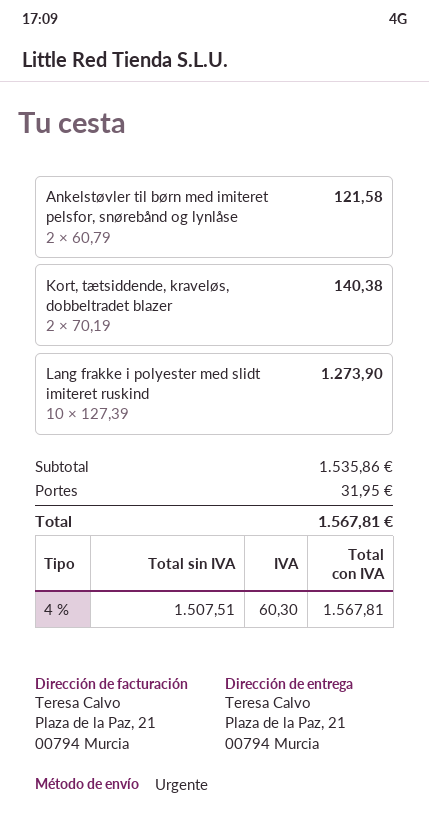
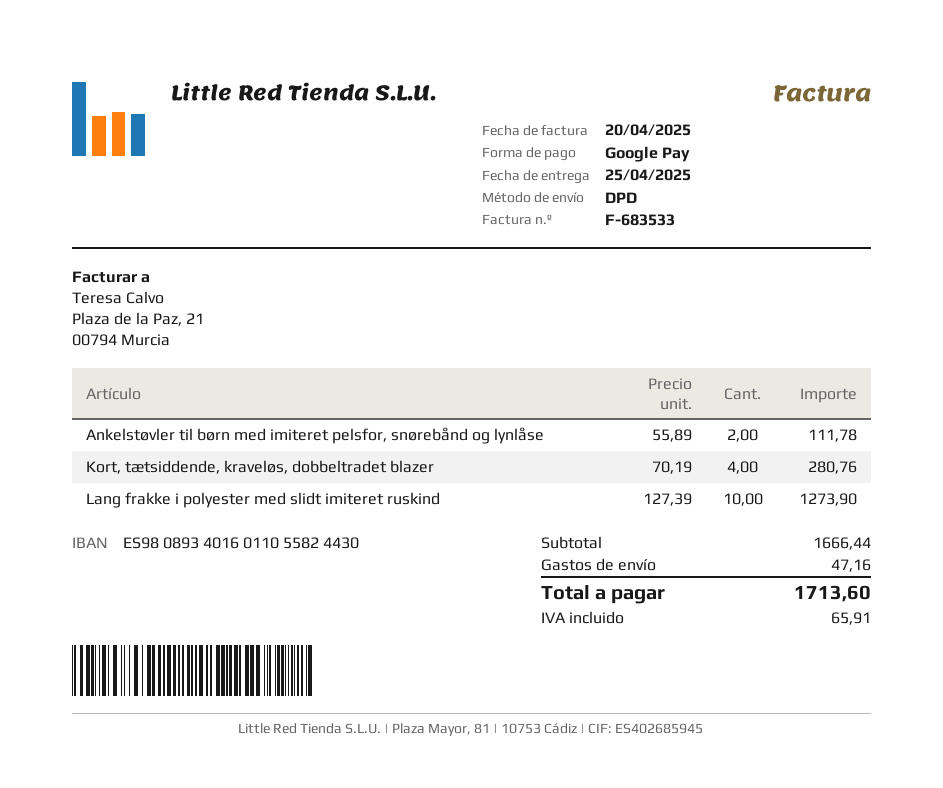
shipping method: express -> DPD
Ankelstøvler til børn med imiteret pelsfor, snørebånd og lynlåse: 2 x 60.79 = 121.58 -> 2 x 55.89 = 111.78
Kort, tætsiddende, kraveløs, dobbeltradet blazer: 2 x 70.19 = 140.38 -> 4 x 70.19 = 280.76
subtotal: 1535.86 -> 1666.44
shipping: 31.95 -> 47.16
tax: 60.30 -> 65.91
total: 1567.81 -> 1713.60

